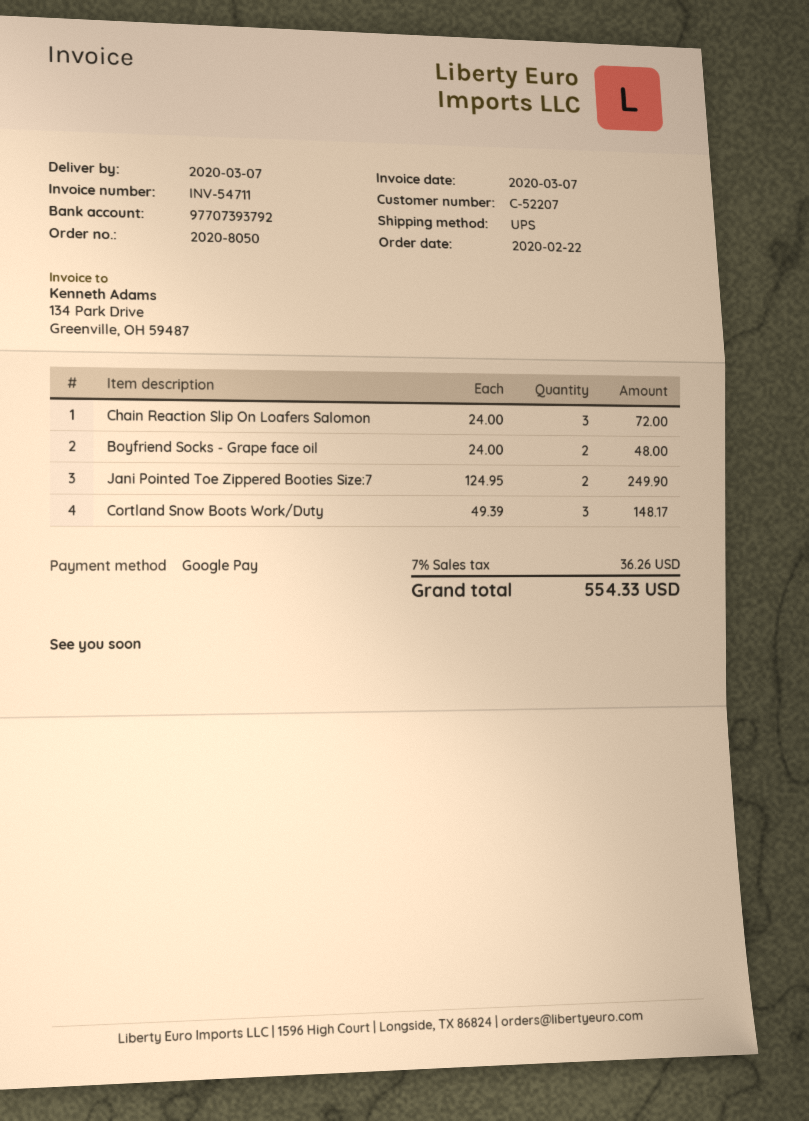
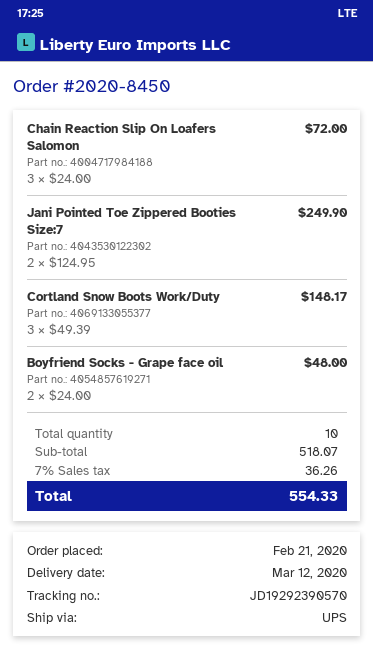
order number: 2020-8050 -> 2020-8450
order date: 2020-02-22 -> 2020-02-21
delivery date: 2020-03-07 -> 2020-03-12

